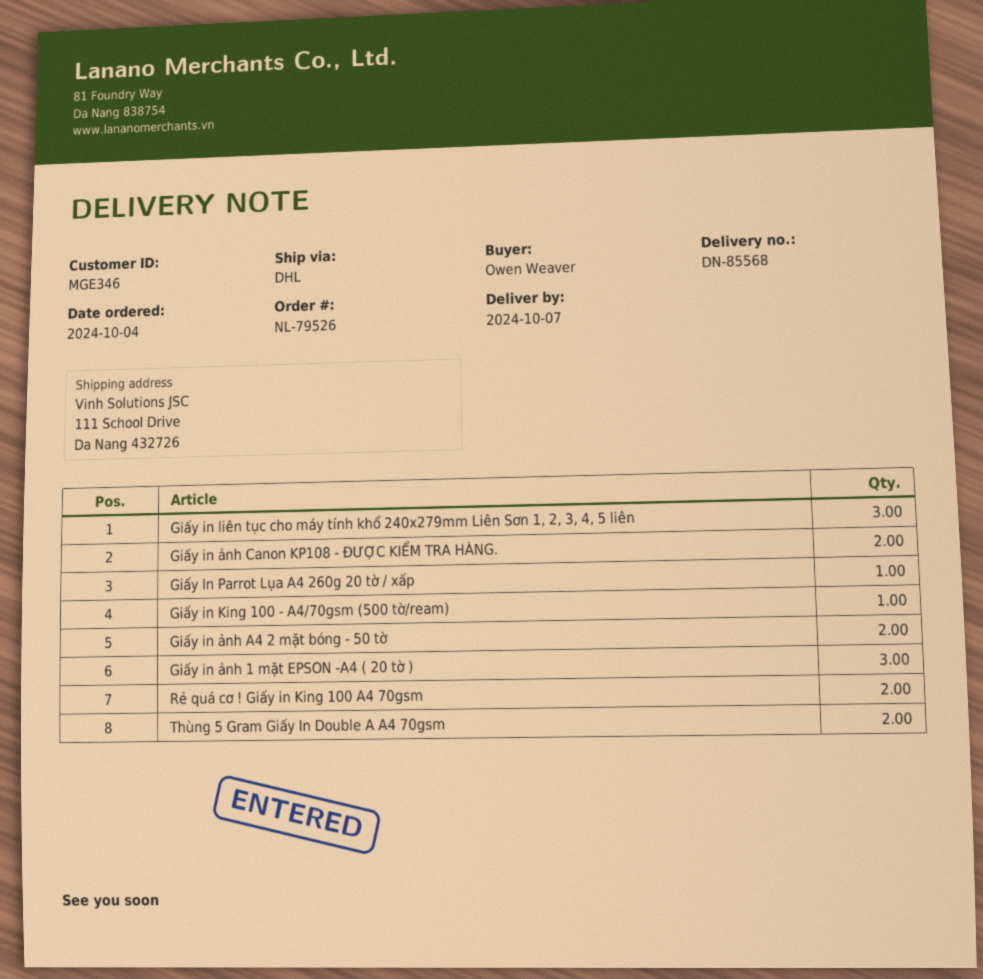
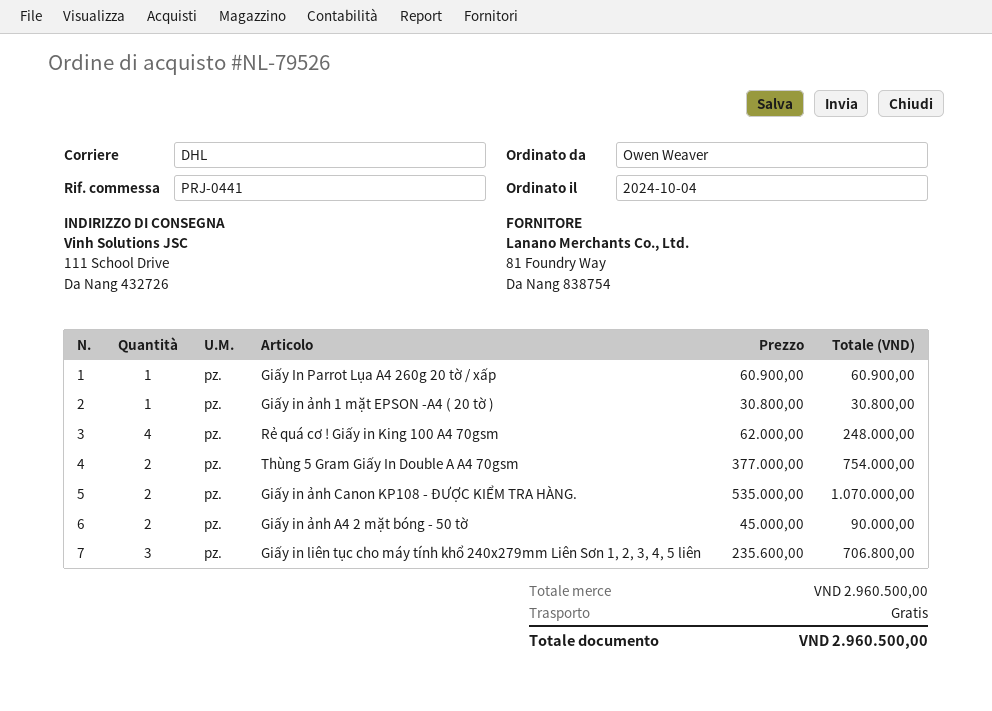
Giấy in King 100 - A4/70gsm (500 tờ/ream): 1 -> none
Giấy in ảnh 1 mặt EPSON -A4 ( 20 tờ ): 3 -> 1
Rẻ quá cơ ! Giấy in King 100 A4 70gsm: 2 -> 4

